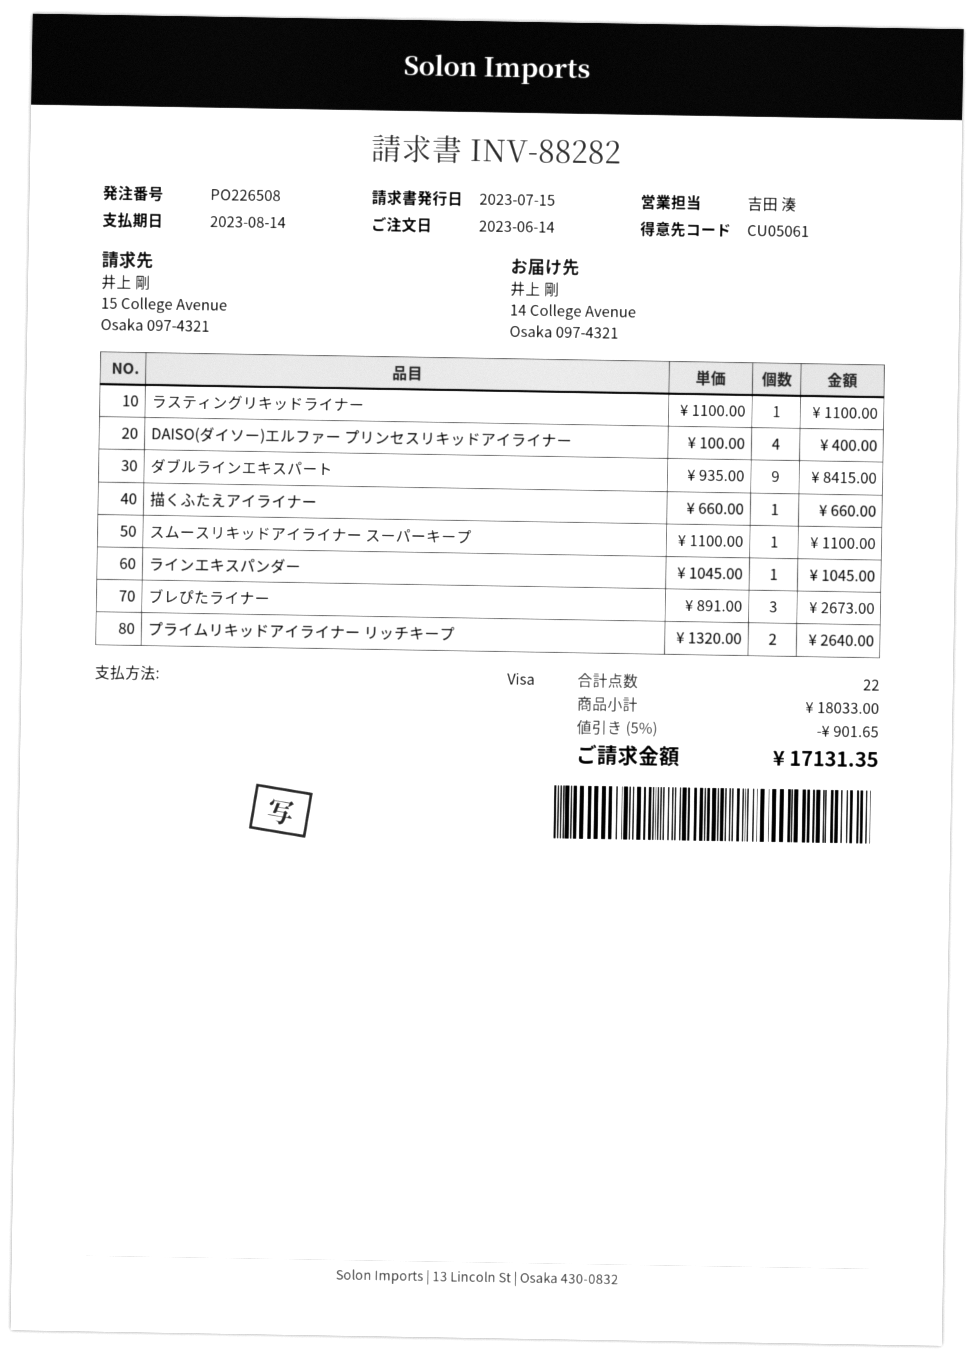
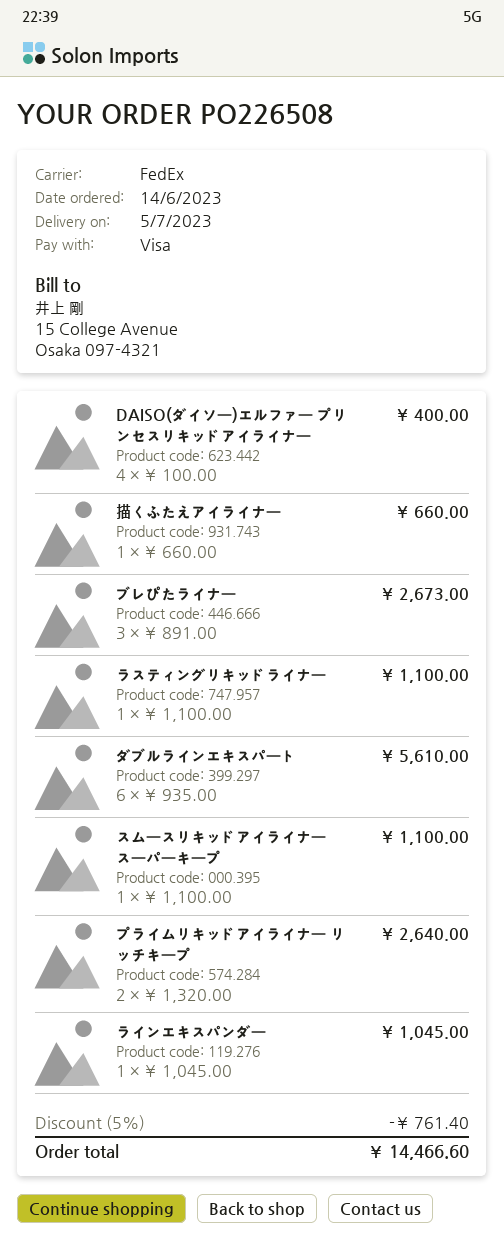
ダブルラインエキスパート: 9 x 935.00 = 8415.00 -> 6 x 935.00 = 5610.00
discount: 5% = 901.65 -> 5% = 761.40
total: 17131.35 -> 14466.60

